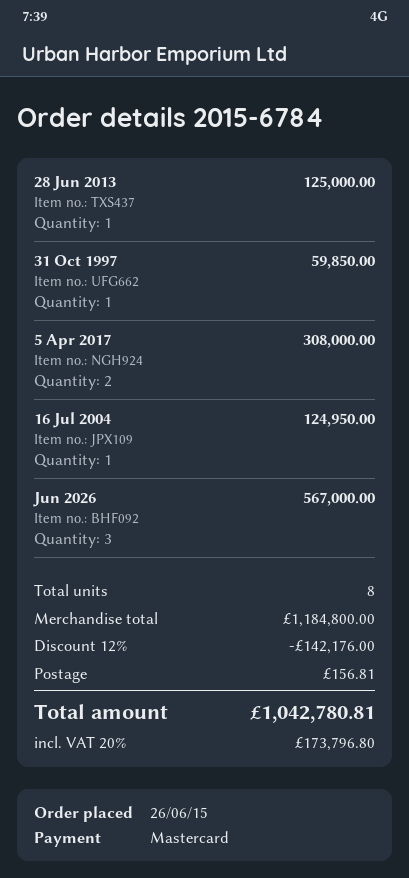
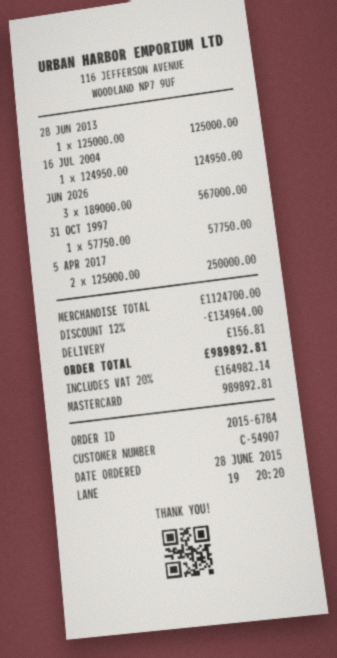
order date: 2015-06-26 -> 2015-06-28
31 Oct 1997: 1 for 59850.00 -> 1 for 57750.00
5 Apr 2017: 2 for 308000.00 -> 2 for 250000.00
subtotal: 1184800.00 -> 1124700.00
discount: 12% = 142176.00 -> 12% = 134964.00
tax: 20% = 173796.80 -> 20% = 164982.14
total: 1042780.81 -> 989892.81

